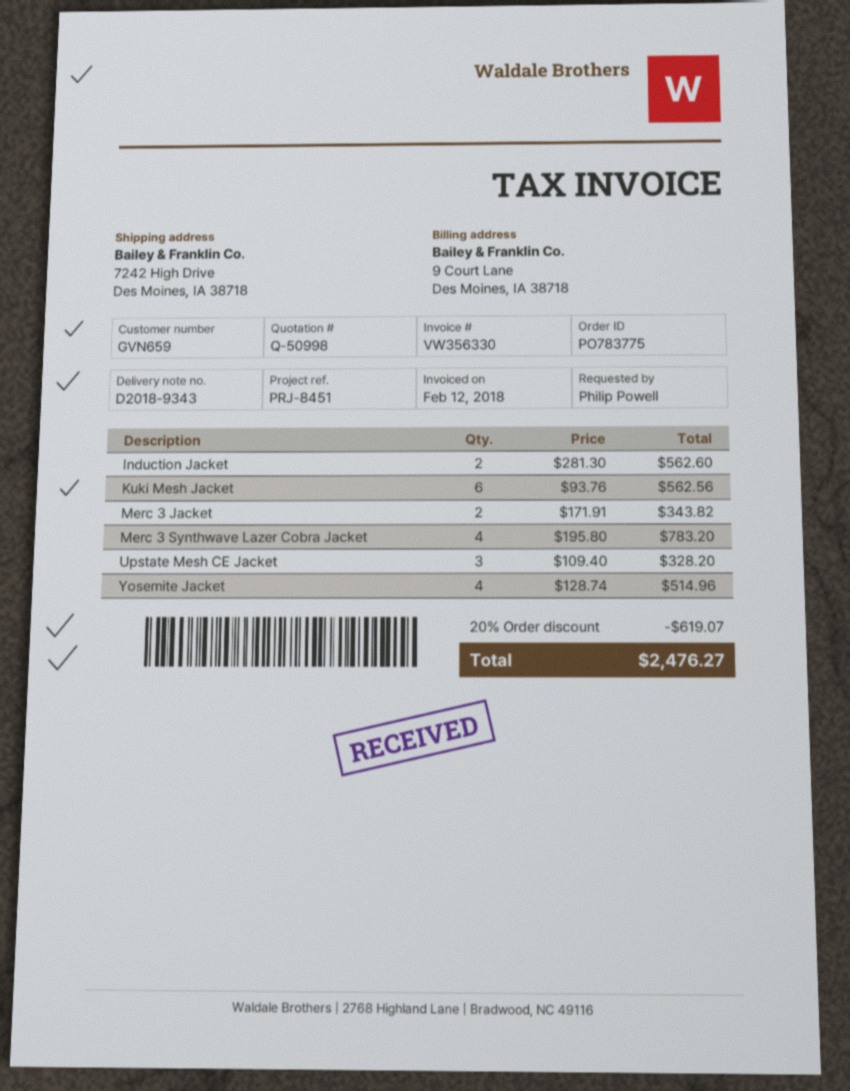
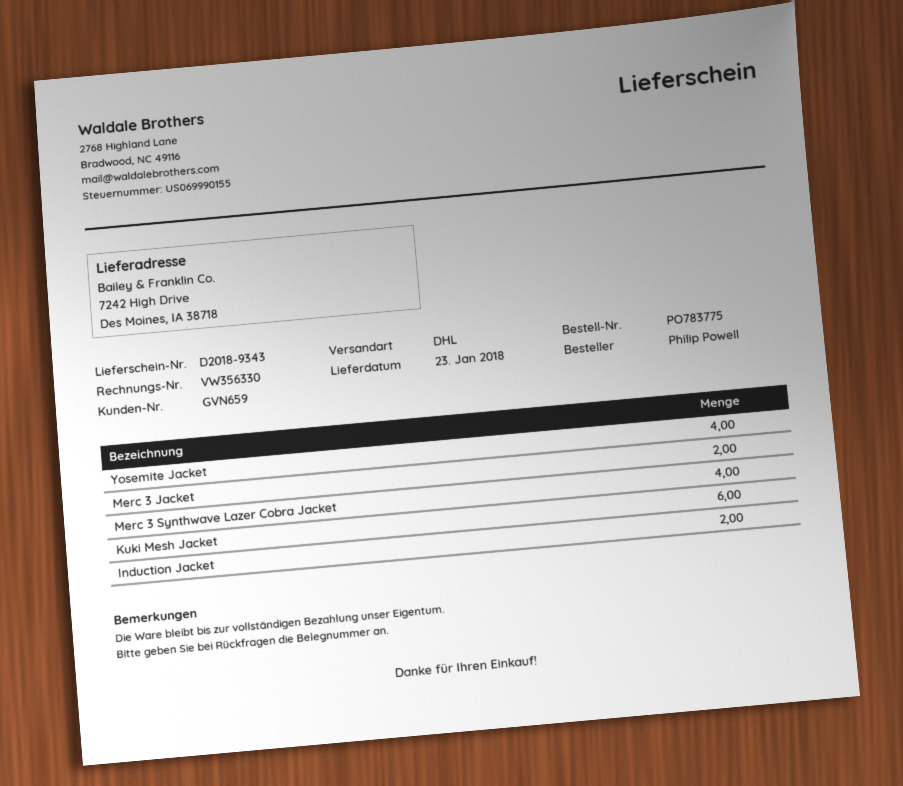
Upstate Mesh CE Jacket: 3 -> none

